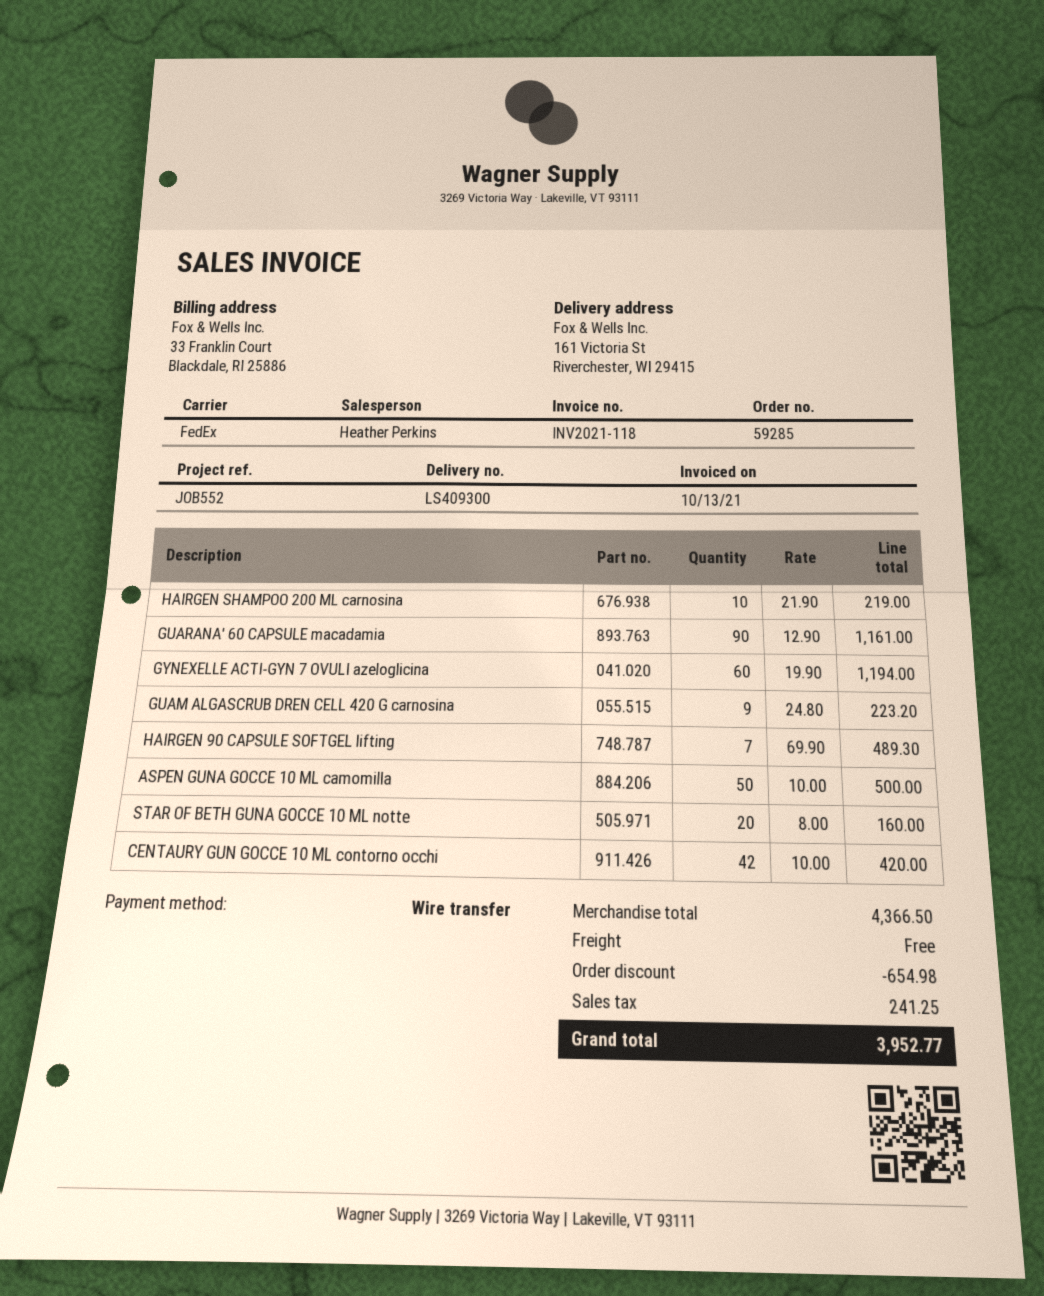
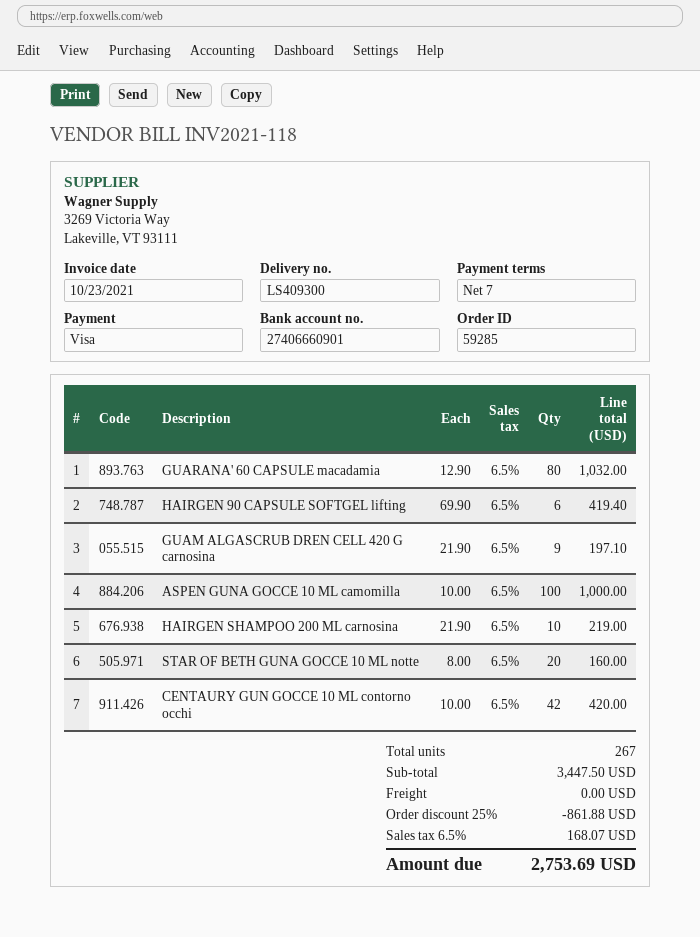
invoice date: 2021-10-13 -> 2021-10-23
payment method: bank transfer -> Visa
GUARANA' 60 CAPSULE macadamia: 90 x 12.90 = 1161.00 -> 80 x 12.90 = 1032.00
GYNEXELLE ACTI-GYN 7 OVULI azeloglicina: 60 x 19.90 = 1194.00 -> none
GUAM ALGASCRUB DREN CELL 420 G carnosina: 9 x 24.80 = 223.20 -> 9 x 21.90 = 197.10
HAIRGEN 90 CAPSULE SOFTGEL lifting: 7 x 69.90 = 489.30 -> 6 x 69.90 = 419.40
ASPEN GUNA GOCCE 10 ML camomilla: 50 x 10.00 = 500.00 -> 100 x 10.00 = 1000.00
subtotal: 4366.50 -> 3447.50
discount: 654.98 -> 861.88
tax: 241.25 -> 168.07
total: 3952.77 -> 2753.69

